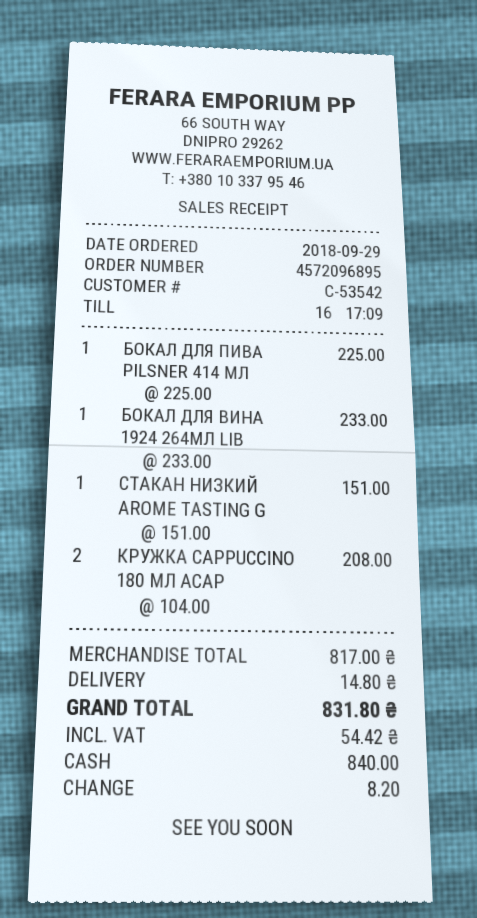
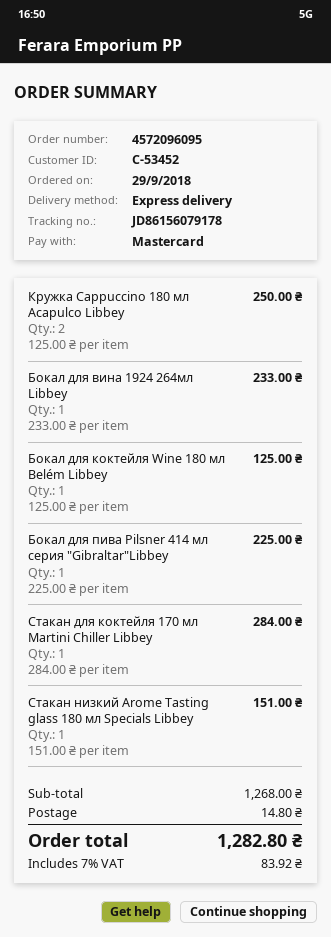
order number: 4572096895 -> 4572096095
customer number: C-53542 -> C-53452
payment method: cash -> Mastercard
КРУЖКА CAPPUCCINO 180 МЛ ACAP: 2 x 104.00 = 208.00 -> 2 x 125.00 = 250.00
Бокал для коктейля Wine 180 мл Belém Libbey: none -> 1 x 125.00 = 125.00
Стакан для коктейля 170 мл Martini Chiller Libbey: none -> 1 x 284.00 = 284.00
subtotal: 817.00 -> 1268.00
tax: 54.42 -> 83.92
total: 831.80 -> 1282.80

